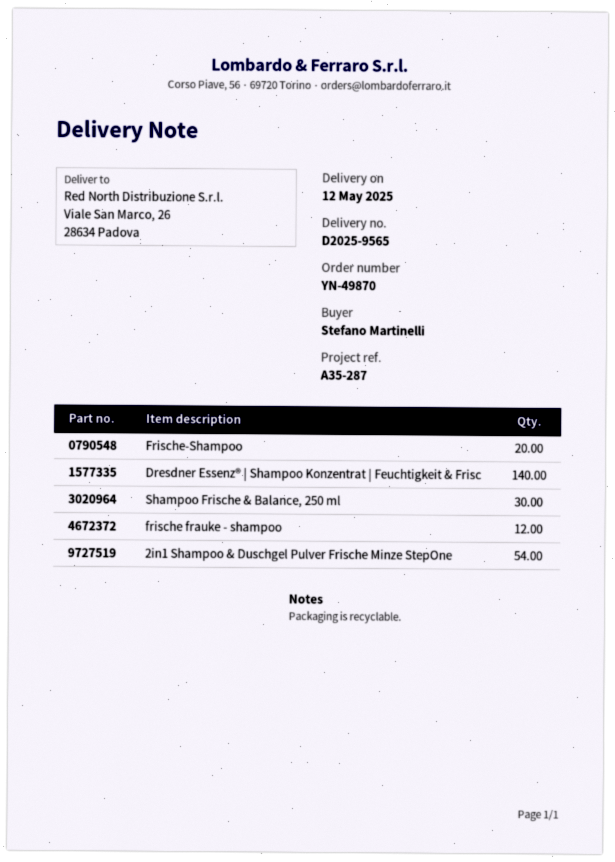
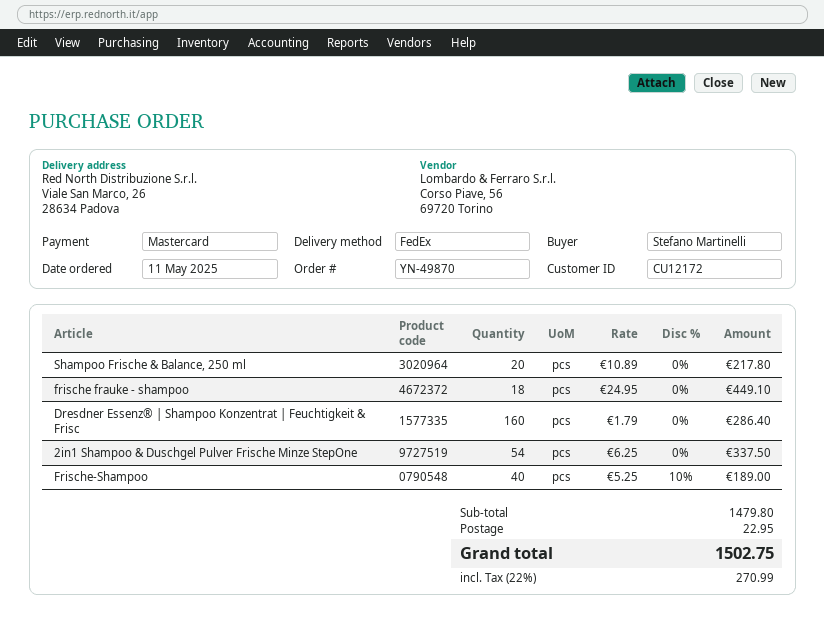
Frische-Shampoo: 20 -> 40
Dresdner Essenz® | Shampoo Konzentrat | Feuchtigkeit & Frisc: 140 -> 160
Shampoo Frische & Balance, 250 ml: 30 -> 20
frische frauke - shampoo: 12 -> 18

